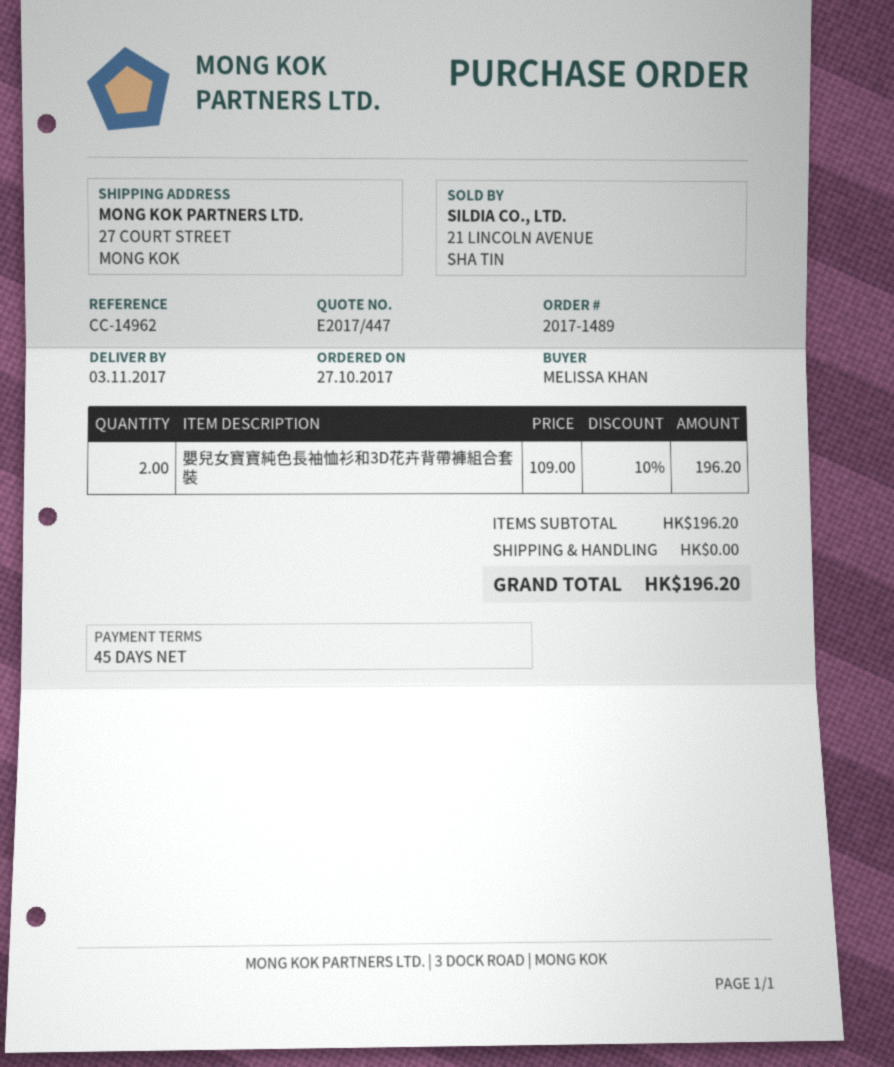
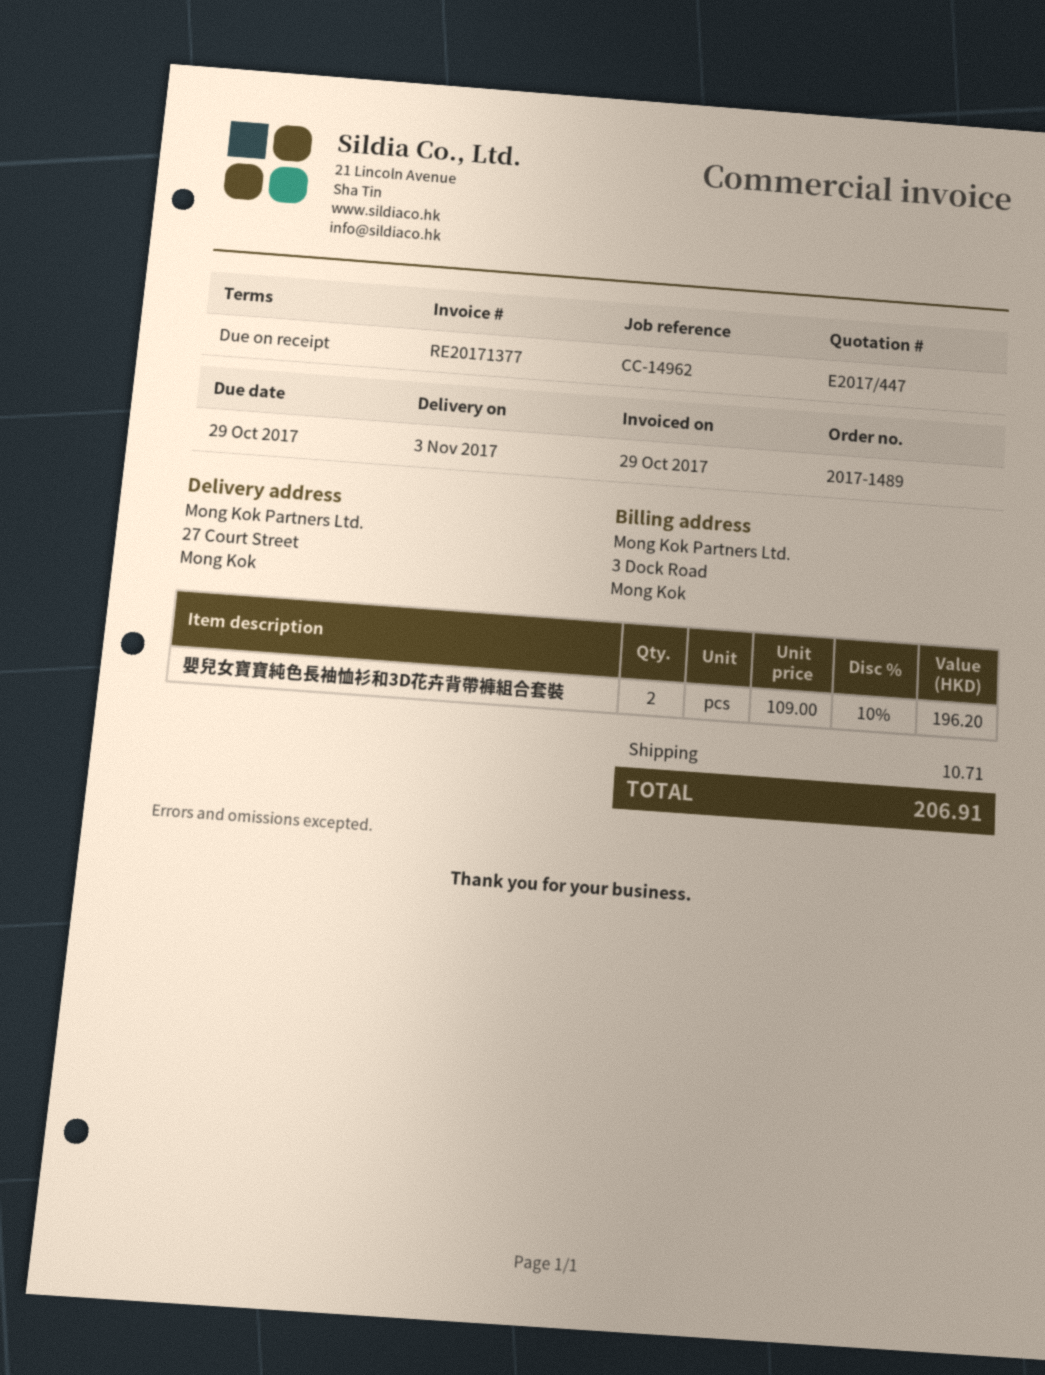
payment terms: 45 days -> on receipt
shipping: 0.00 -> 10.71
total: 196.20 -> 206.91

